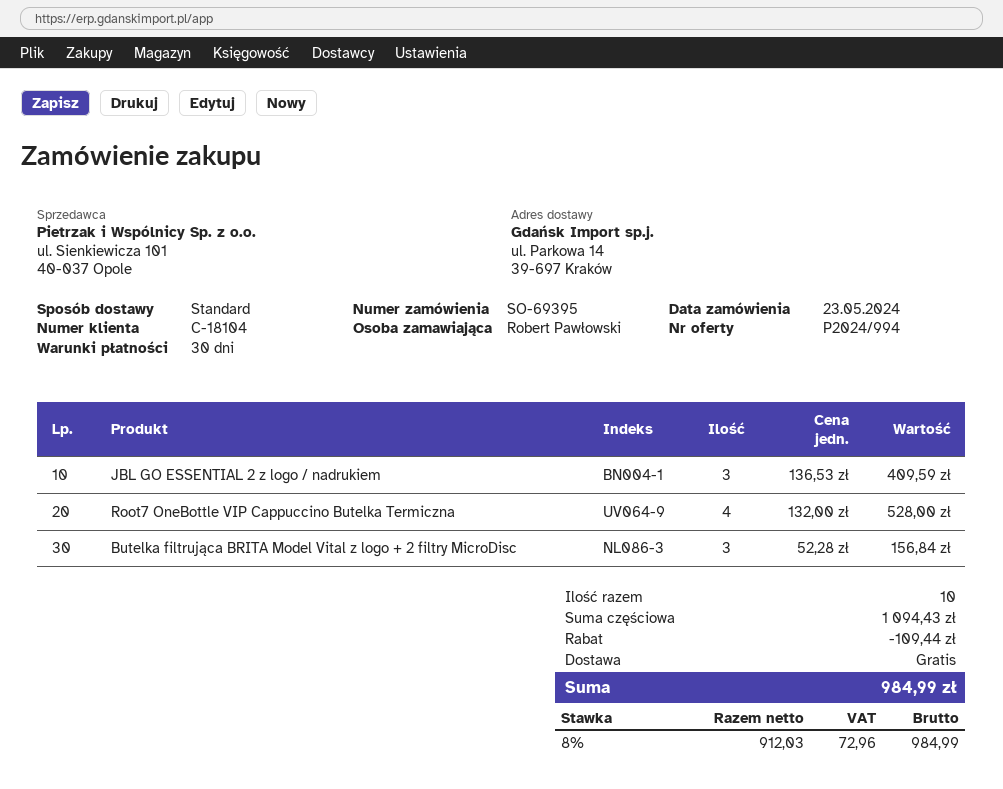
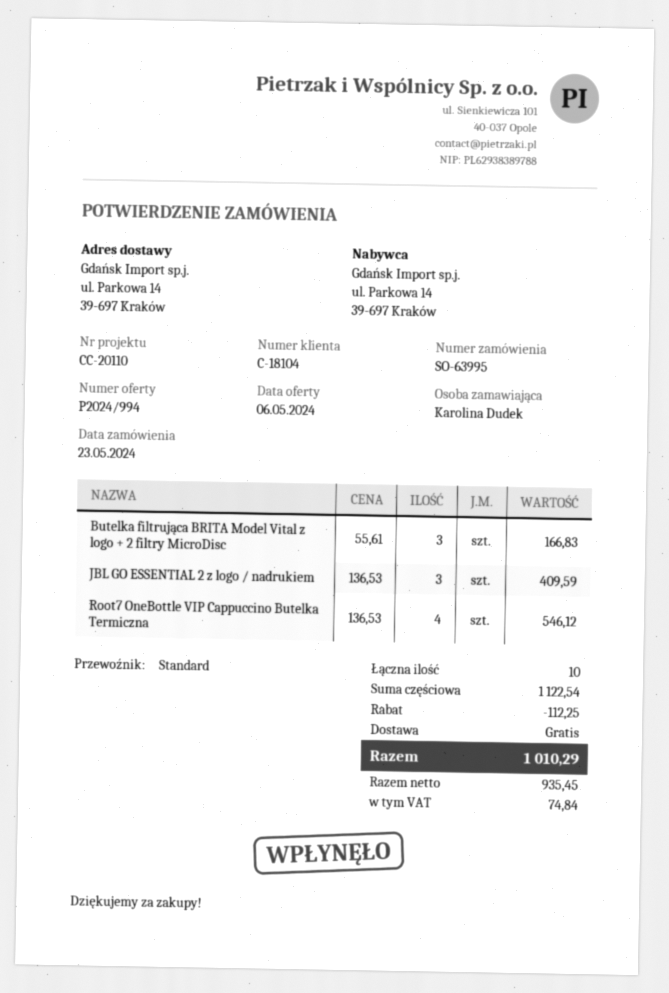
order number: SO-69395 -> SO-63995
ordered by: Robert Pawłowski -> Karolina Dudek
Root7 OneBottle VIP Cappuccino Butelka Termiczna: 4 x 132.00 = 528.00 -> 4 x 136.53 = 546.12
Butelka filtrująca BRITA Model Vital z logo + 2 filtry MicroDisc: 3 x 52.28 = 156.84 -> 3 x 55.61 = 166.83
subtotal: 1094.43 -> 1122.54
discount: 109.44 -> 112.25
net: 912.03 -> 935.45
tax: 72.96 -> 74.84
total: 984.99 -> 1010.29

